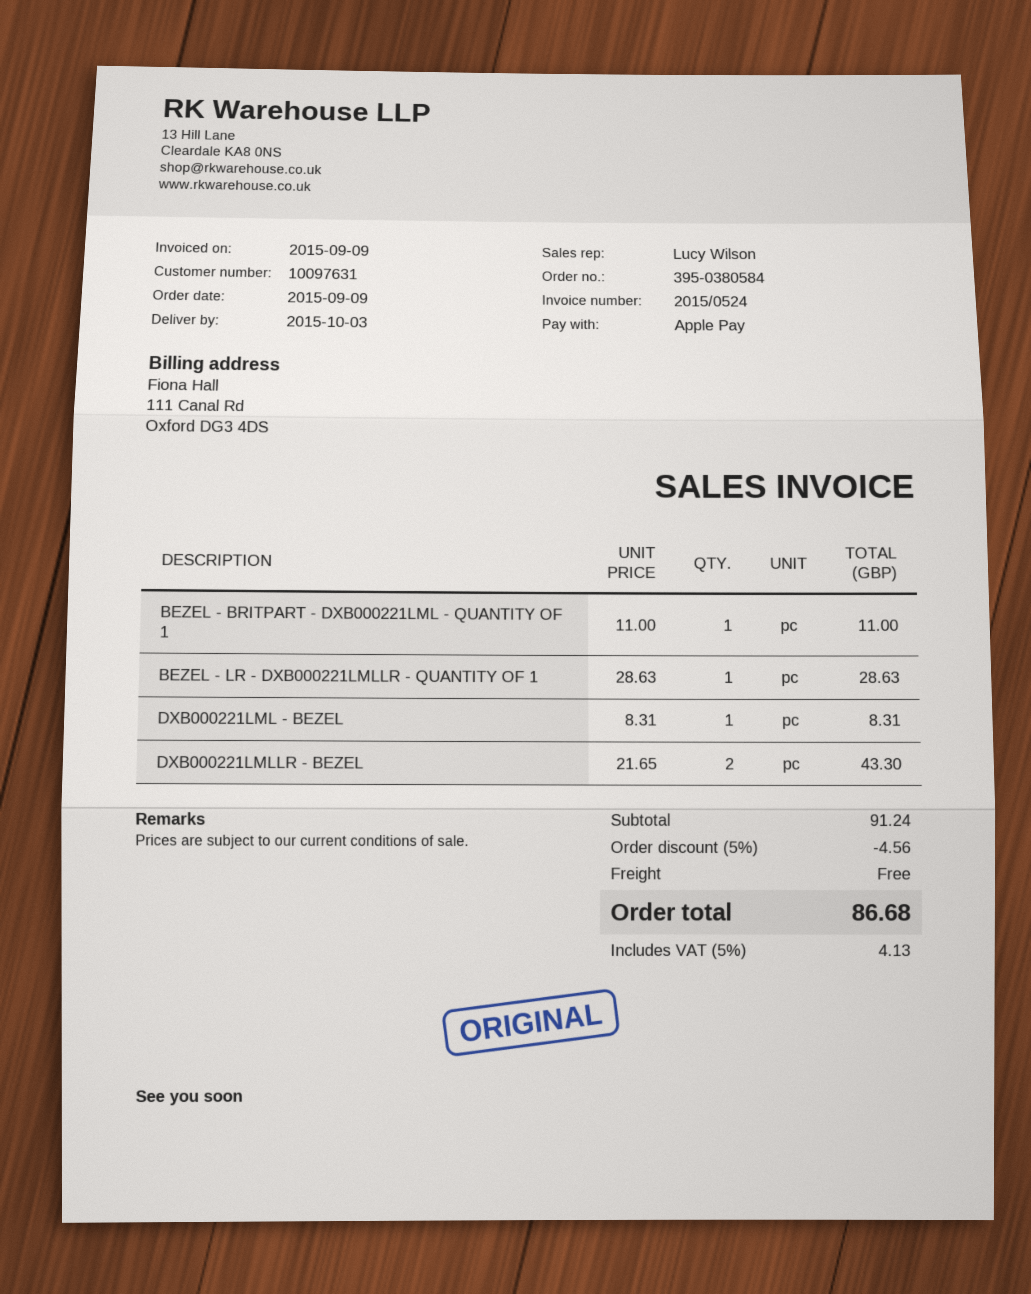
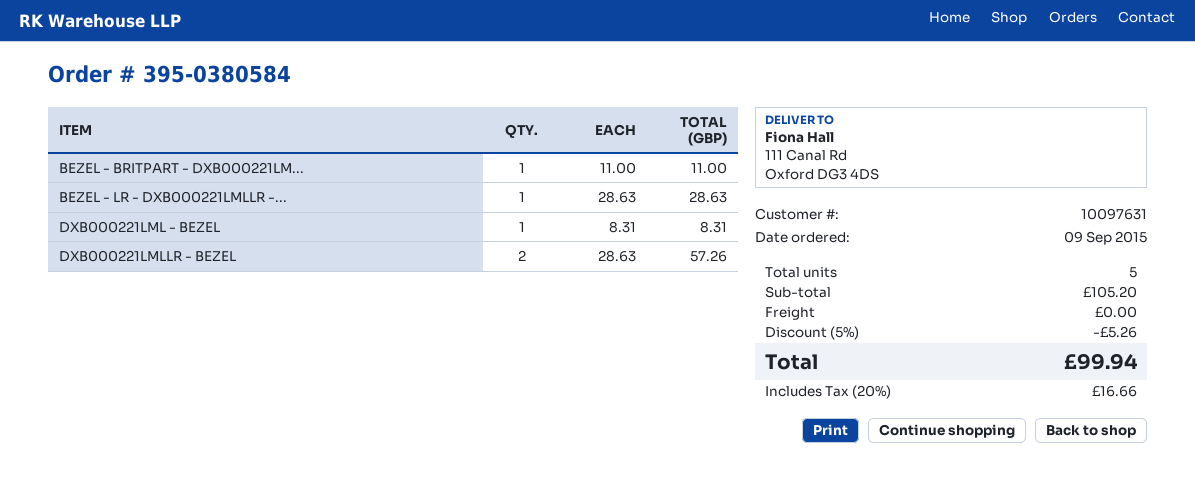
DXB000221LMLLR - BEZEL: 2 x 21.65 = 43.30 -> 2 x 28.63 = 57.26
subtotal: 91.24 -> 105.20
discount: 5% = 4.56 -> 5% = 5.26
tax: 5% = 4.13 -> 20% = 16.66
total: 86.68 -> 99.94

